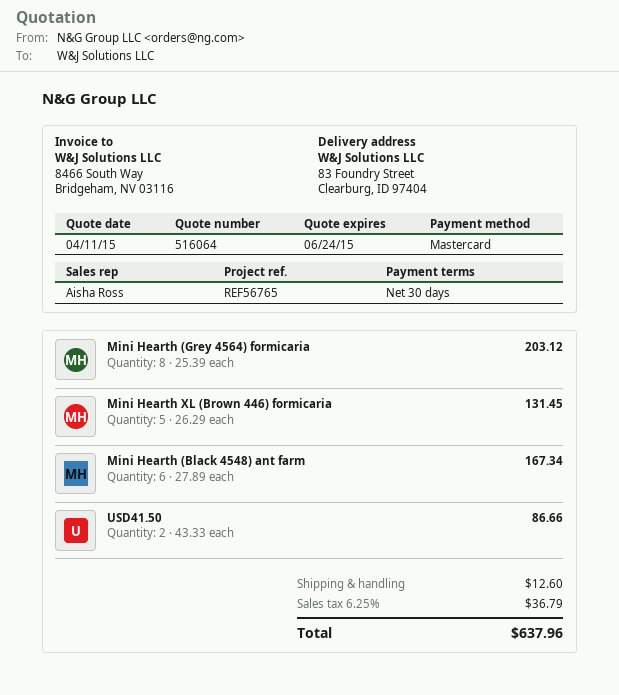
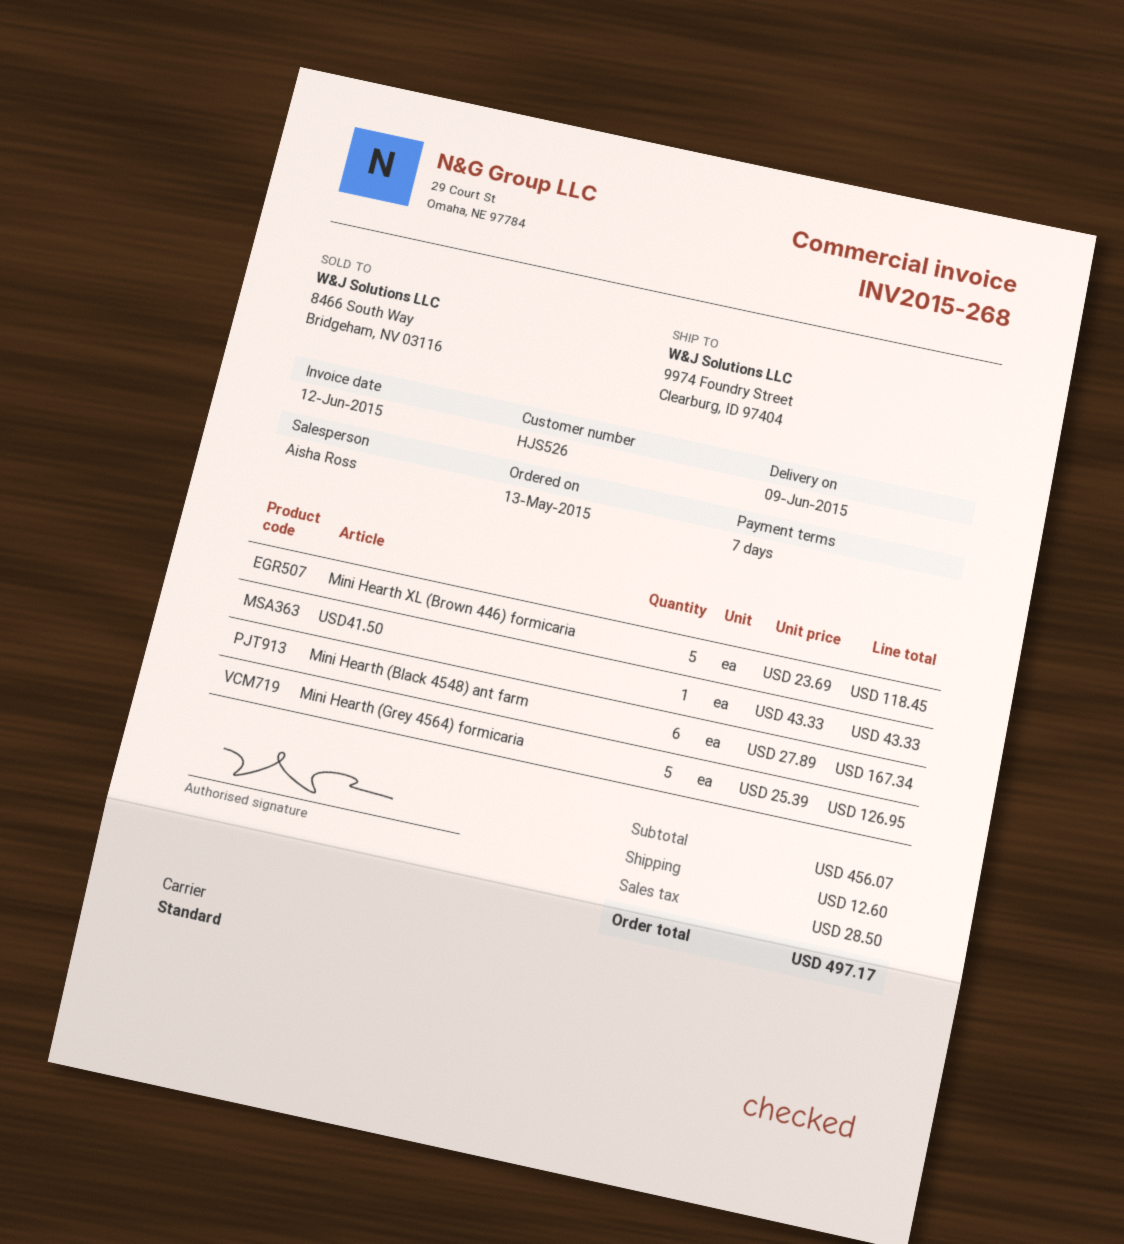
payment terms: 30 days -> 7 days
ship to: 83 Foundry Street, Clearburg, ID 97404 -> 9974 Foundry Street, Clearburg, ID 97404
Mini Hearth (Grey 4564) formicaria: 8 x 25.39 = 203.12 -> 5 x 25.39 = 126.95
Mini Hearth XL (Brown 446) formicaria: 5 x 26.29 = 131.45 -> 5 x 23.69 = 118.45
USD41.50: 2 x 43.33 = 86.66 -> 1 x 43.33 = 43.33
tax: 36.79 -> 28.50
total: 637.96 -> 497.17

